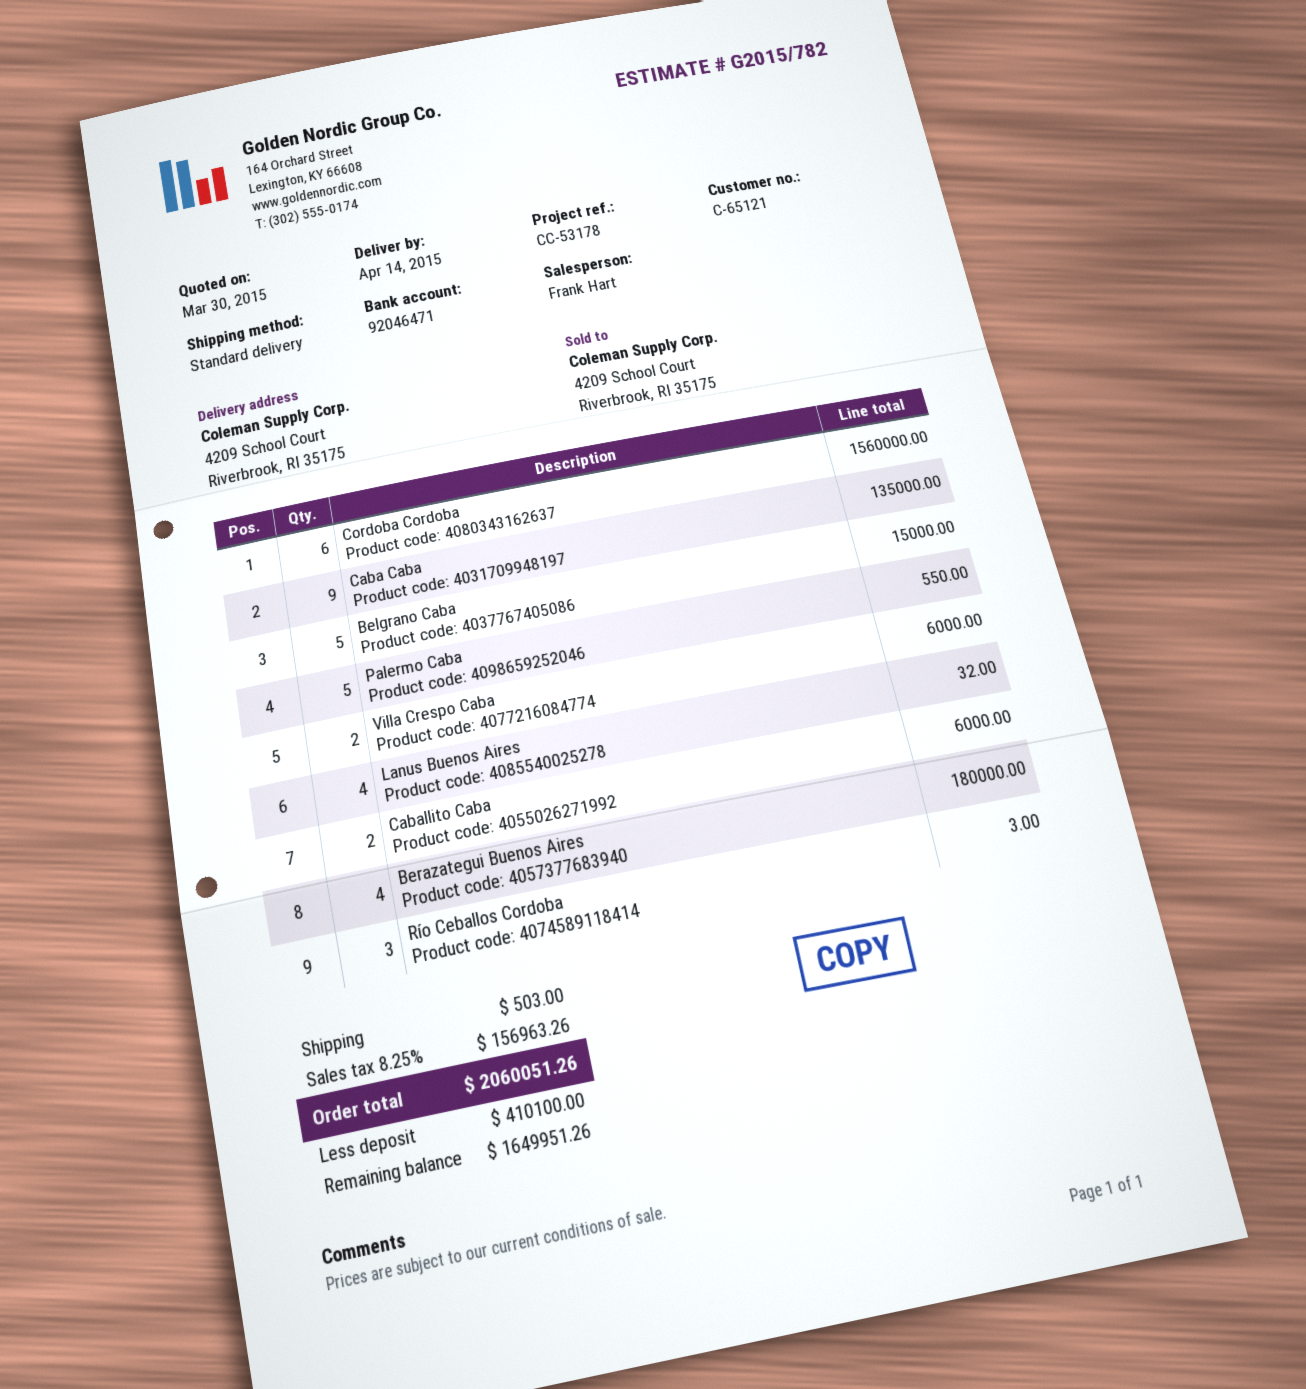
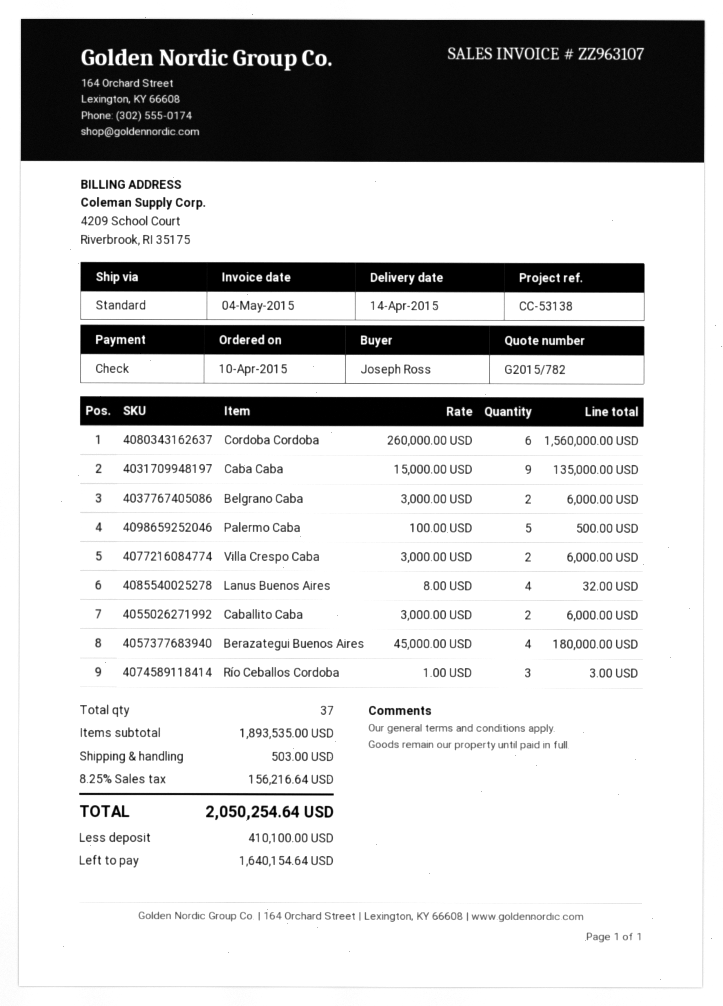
reference: CC-53178 -> CC-53138
Belgrano Caba: 5 for 15000.00 -> 2 for 6000.00
Palermo Caba: 5 for 550.00 -> 5 for 500.00
tax: 8.25% = 156963.26 -> 8.25% = 156216.64
total: 2060051.26 -> 2050254.64
balance: 1649951.26 -> 1640154.64

